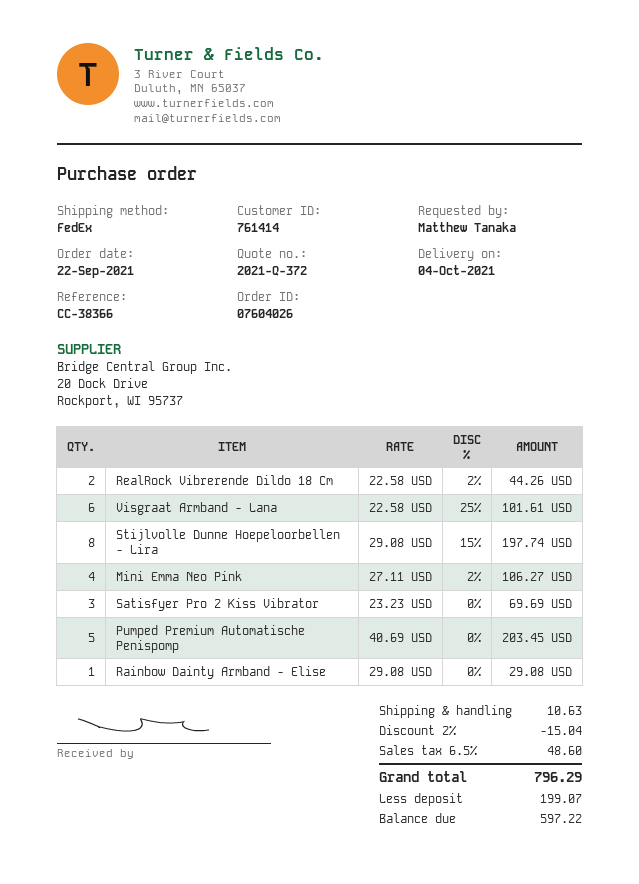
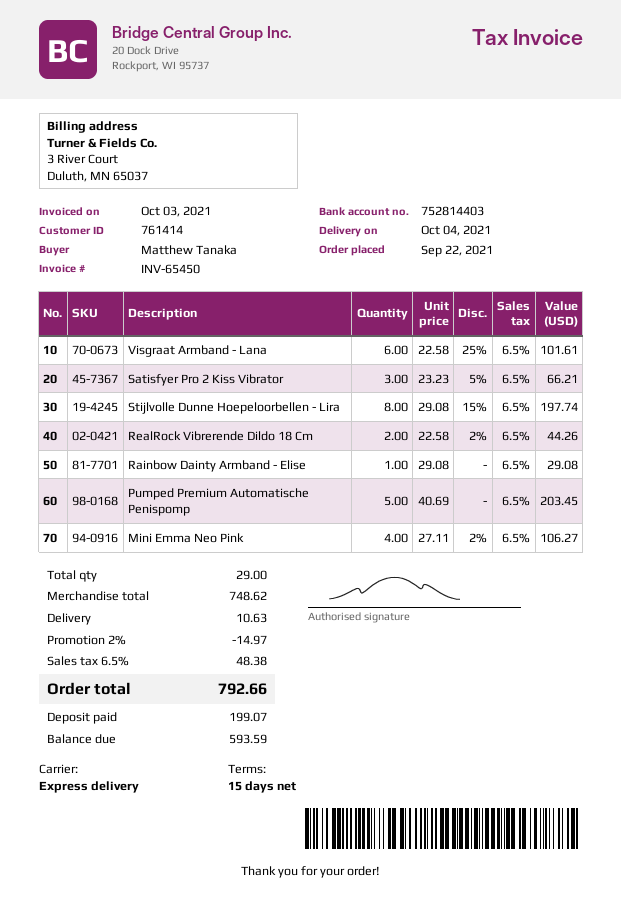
shipping method: FedEx -> express
Satisfyer Pro 2 Kiss Vibrator: 3 x 23.23 = 69.69 -> 3 x 23.23 - 5% = 66.21
discount: 2% = 15.04 -> 2% = 14.97
tax: 6.5% = 48.60 -> 6.5% = 48.38
total: 796.29 -> 792.66
balance: 597.22 -> 593.59

